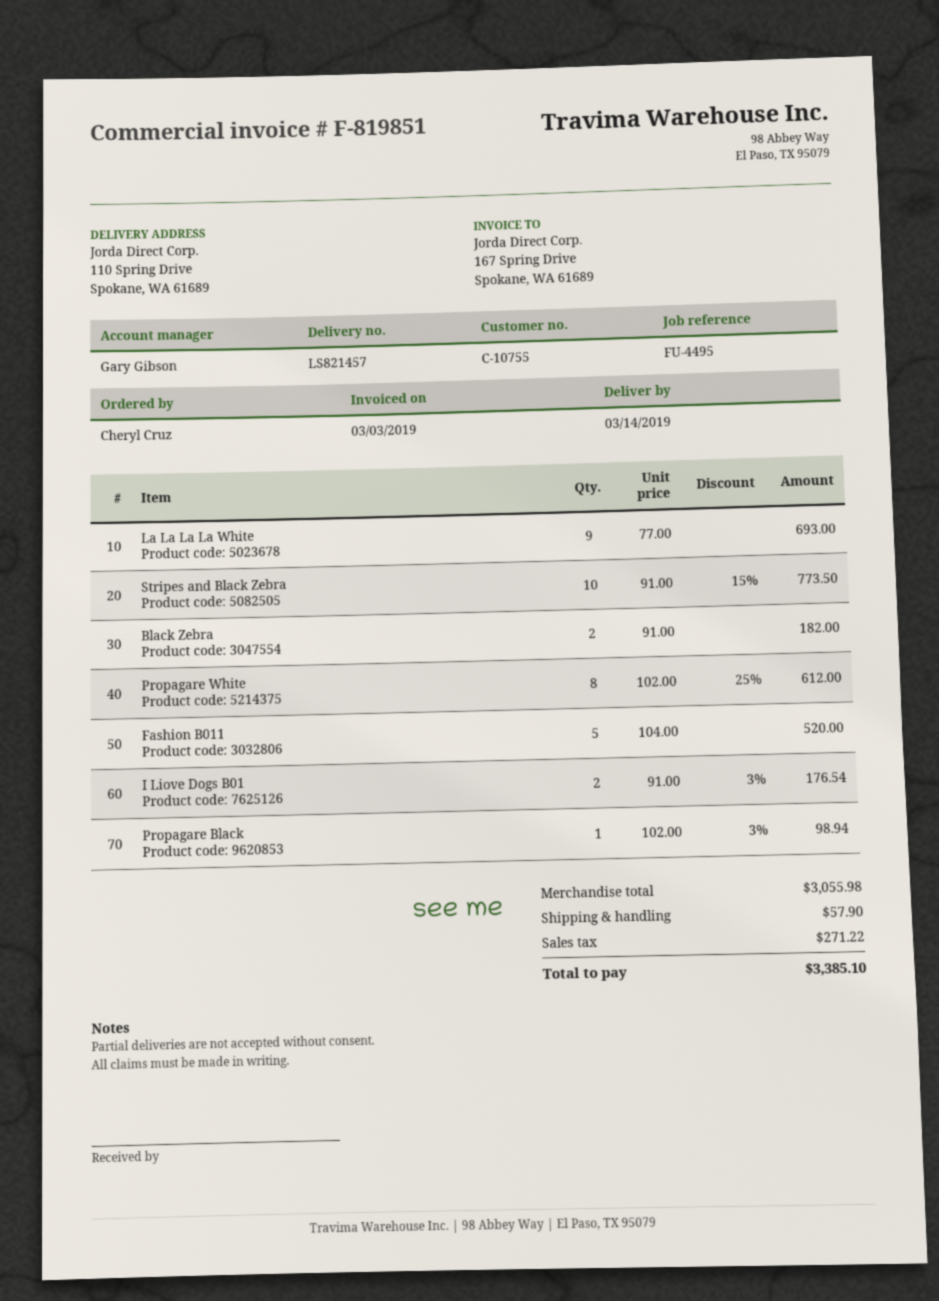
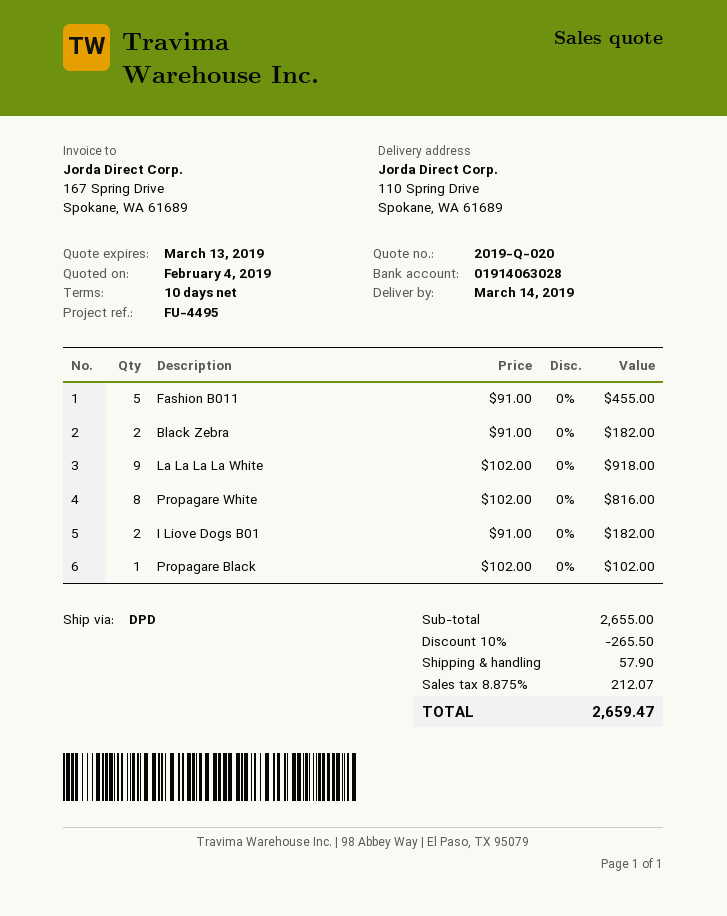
La La La La White: 9 x 77.00 = 693.00 -> 9 x 102.00 = 918.00
Stripes and Black Zebra: 10 x 91.00 - 15% = 773.50 -> none
Propagare White: 8 x 102.00 - 25% = 612.00 -> 8 x 102.00 = 816.00
Fashion B011: 5 x 104.00 = 520.00 -> 5 x 91.00 = 455.00
I Liove Dogs B01: 2 x 91.00 - 3% = 176.54 -> 2 x 91.00 = 182.00
Propagare Black: 1 x 102.00 - 3% = 98.94 -> 1 x 102.00 = 102.00
subtotal: 3055.98 -> 2655.00
discount: none -> 10% = 265.50
tax: 271.22 -> 212.07
total: 3385.10 -> 2659.47

